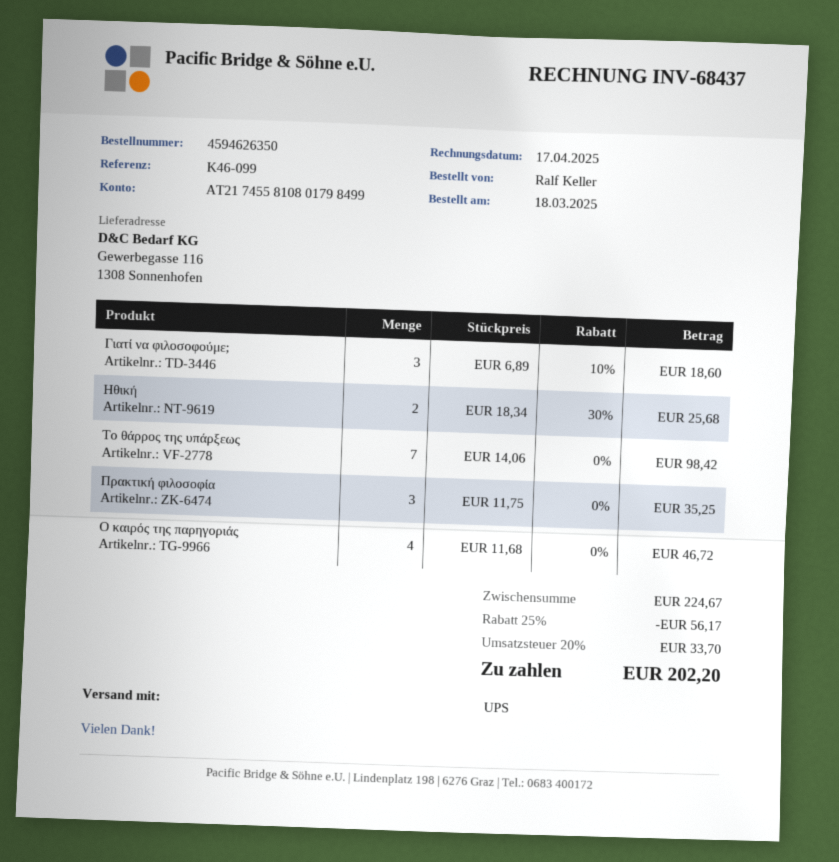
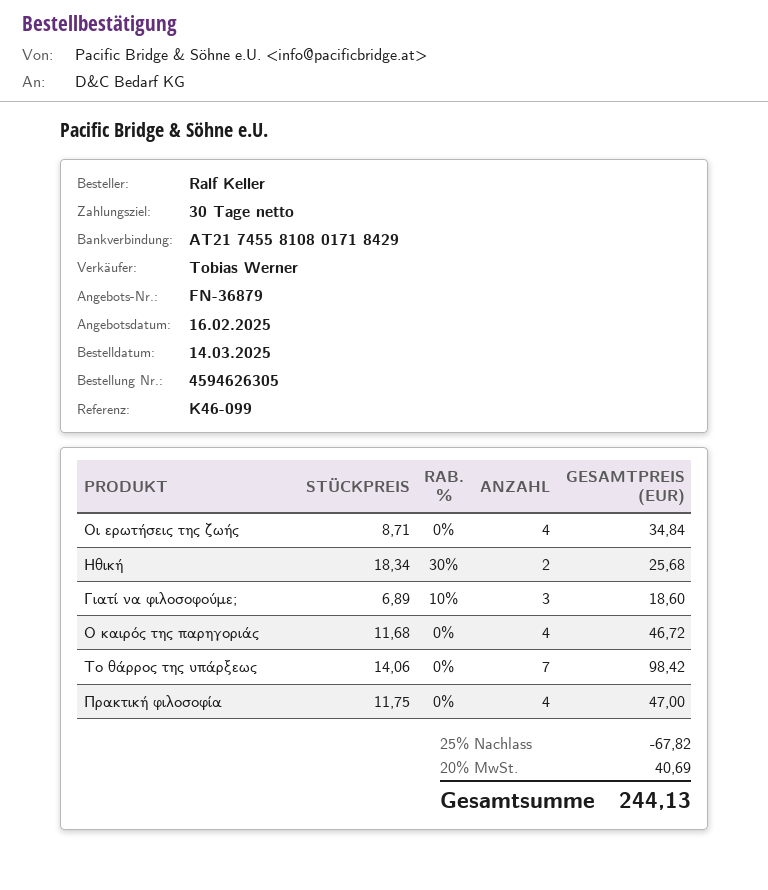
order number: 4594626350 -> 4594626305
order date: 2025-03-18 -> 2025-03-14
bank account: AT217455810801798499 -> AT217455810801718429
Πρακτική φιλοσοφία: 3 x 11.75 = 35.25 -> 4 x 11.75 = 47.00
Οι ερωτήσεις της ζωής: none -> 4 x 8.71 = 34.84
discount: 25% = 56.17 -> 25% = 67.82
tax: 20% = 33.70 -> 20% = 40.69
total: 202.20 -> 244.13

